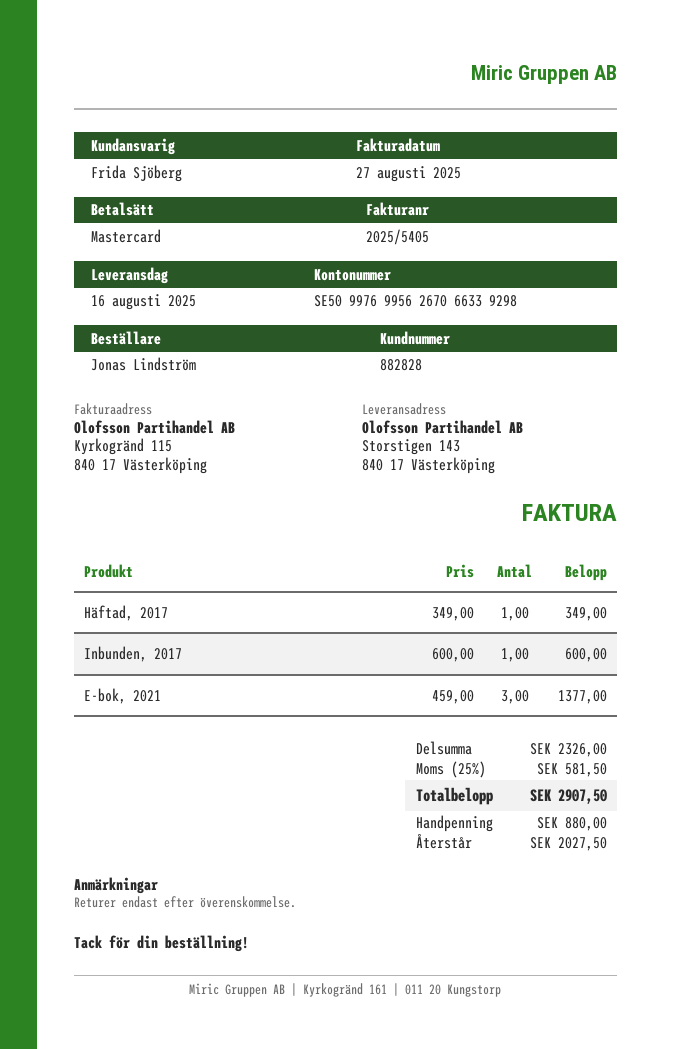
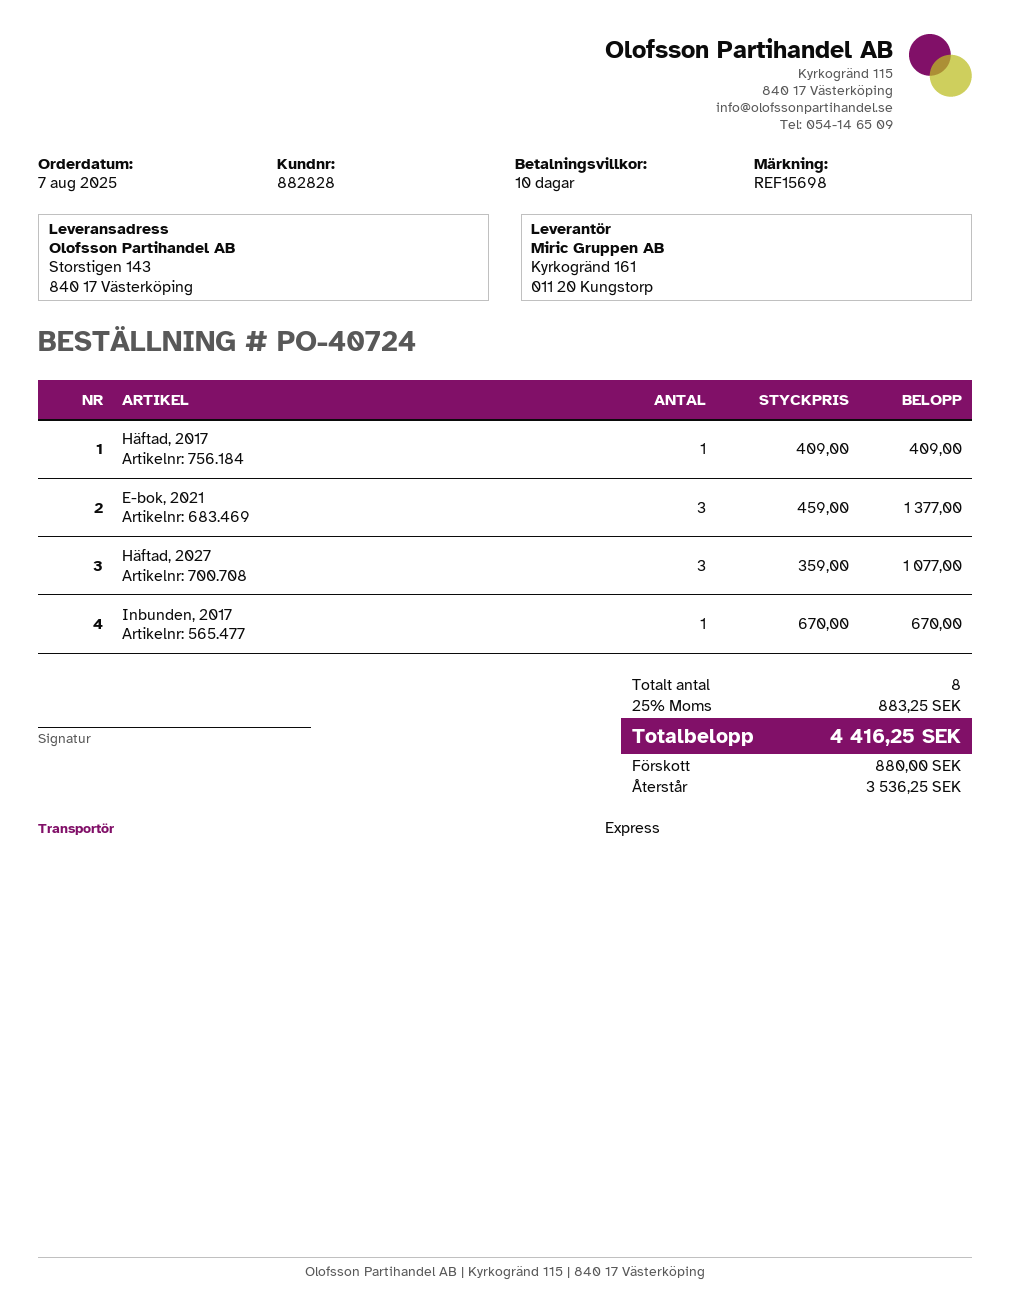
Häftad, 2017: 1 x 349.00 = 349.00 -> 1 x 409.00 = 409.00
Inbunden, 2017: 1 x 600.00 = 600.00 -> 1 x 670.00 = 670.00
Häftad, 2027: none -> 3 x 359.00 = 1077.00
tax: 25% = 581.50 -> 25% = 883.25
total: 2907.50 -> 4416.25
balance: 2027.50 -> 3536.25

